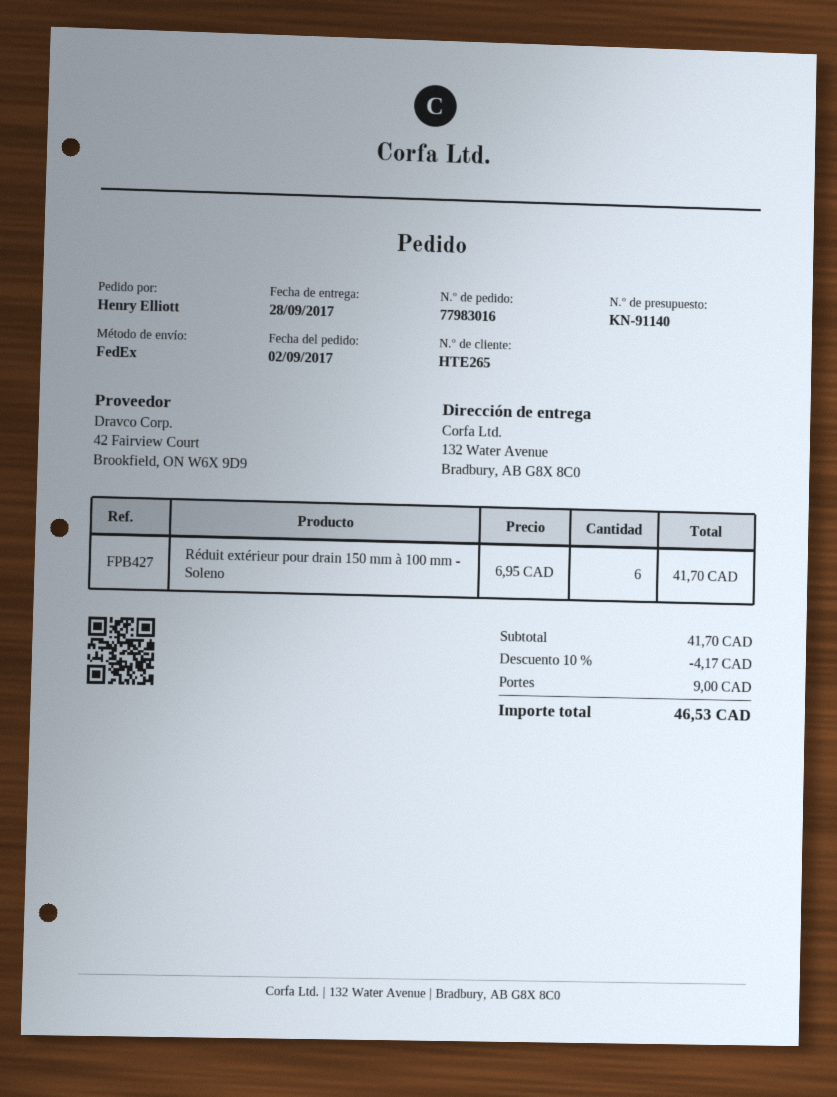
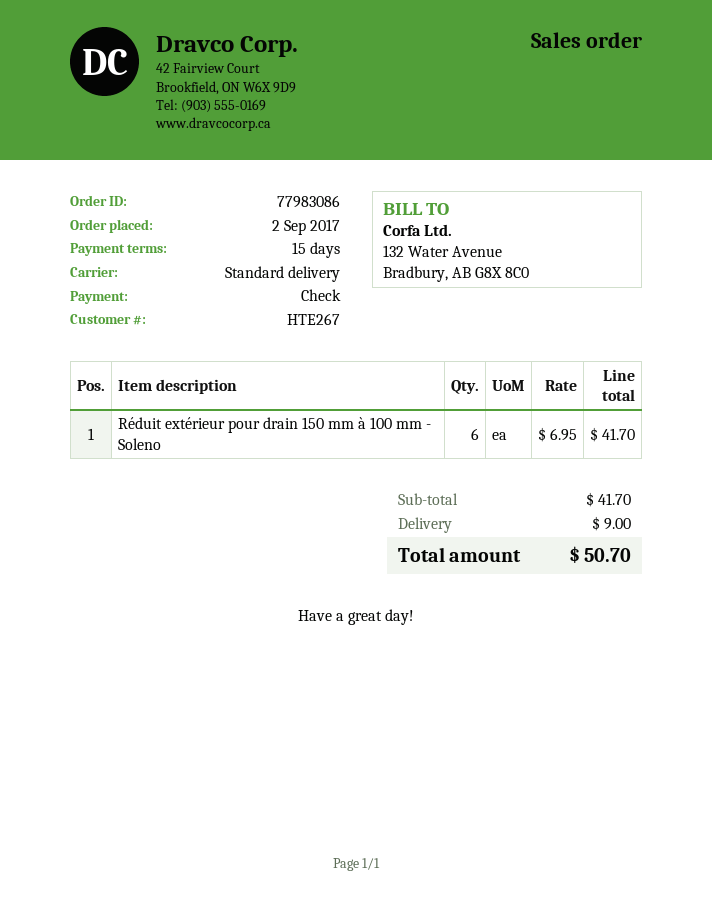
order number: 77983016 -> 77983086
customer number: HTE265 -> HTE267
shipping method: FedEx -> standard
discount: 10% = 4.17 -> none
total: 46.53 -> 50.70

